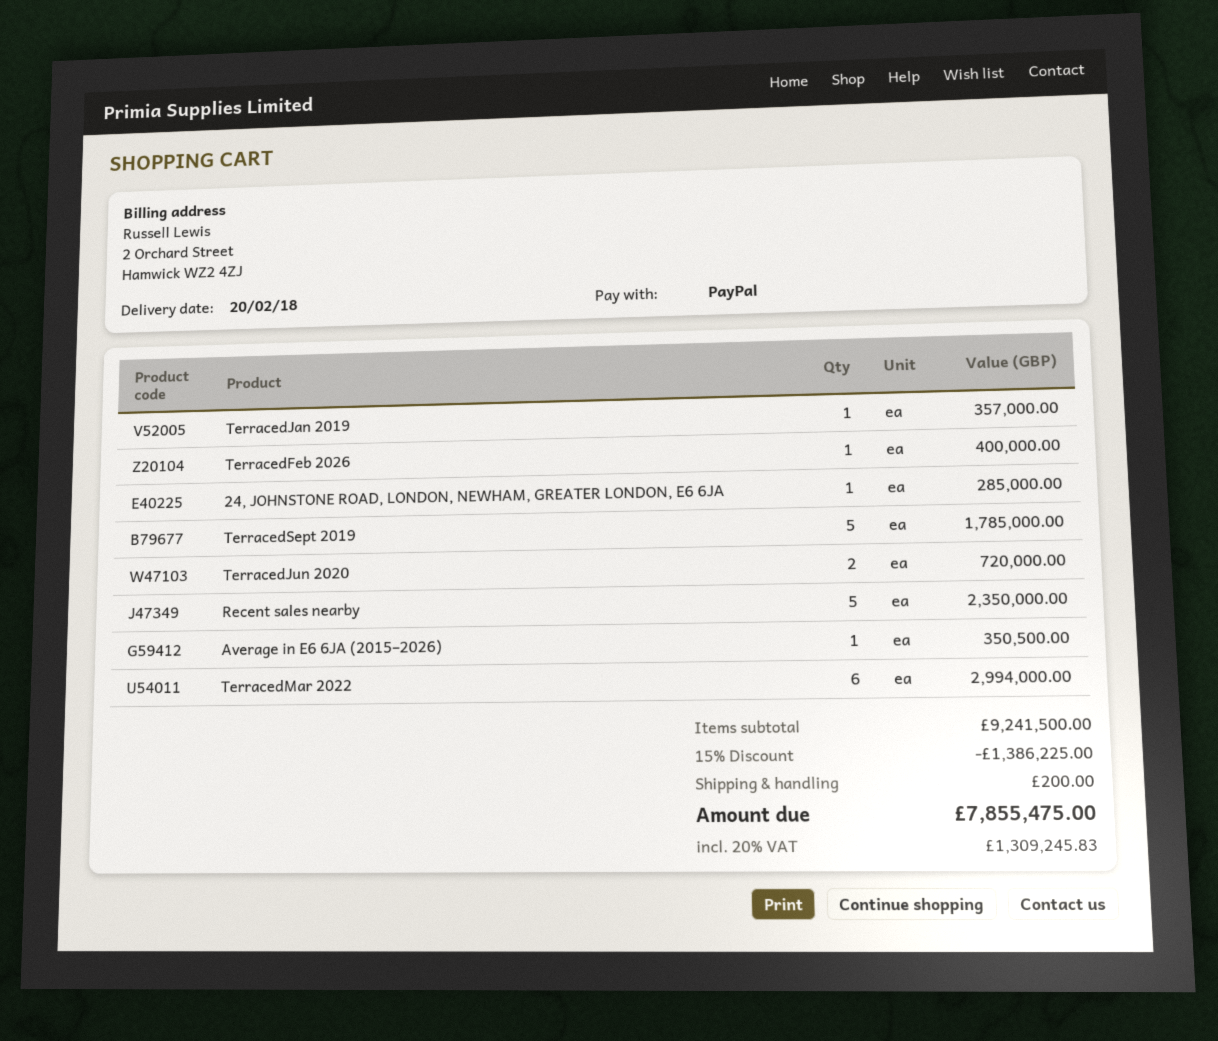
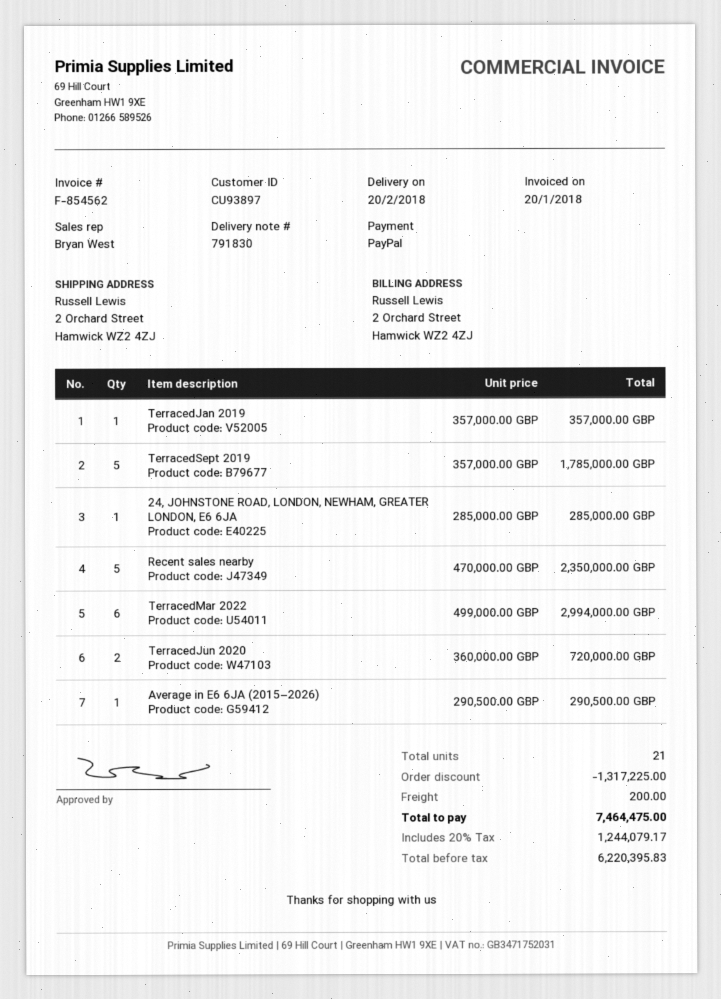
TerracedFeb 2026: 1 for 400000.00 -> none
Average in E6 6JA (2015–2026): 1 for 350500.00 -> 1 for 290500.00
discount: 1386225.00 -> 1317225.00
tax: 20% = 1309245.83 -> 20% = 1244079.17
total: 7855475.00 -> 7464475.00

